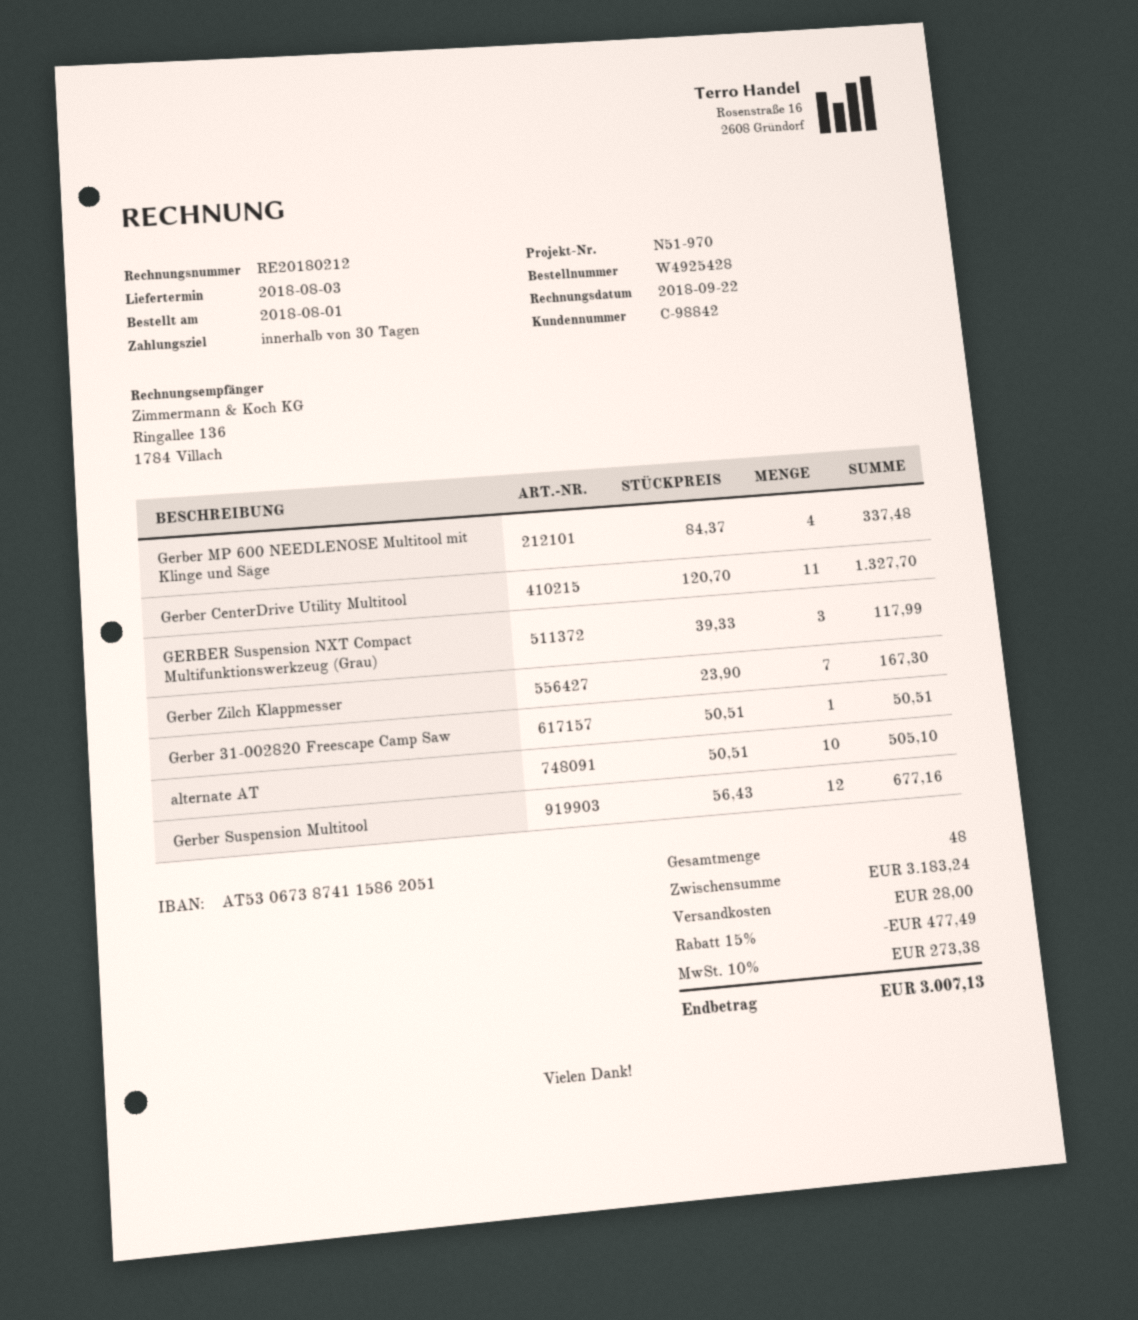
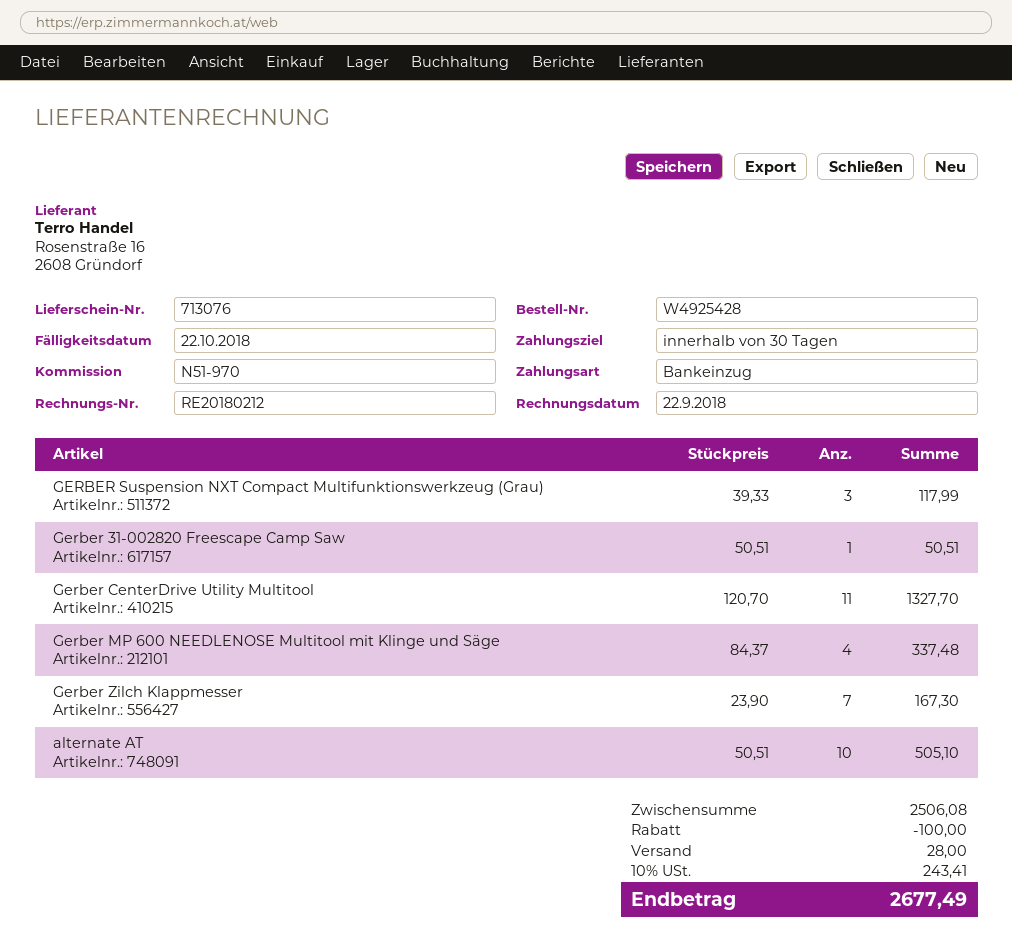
Gerber Suspension Multitool: 12 x 56.43 = 677.16 -> none
subtotal: 3183.24 -> 2506.08
discount: 477.49 -> 100.00
tax: 10% = 273.38 -> 10% = 243.41
total: 3007.13 -> 2677.49

